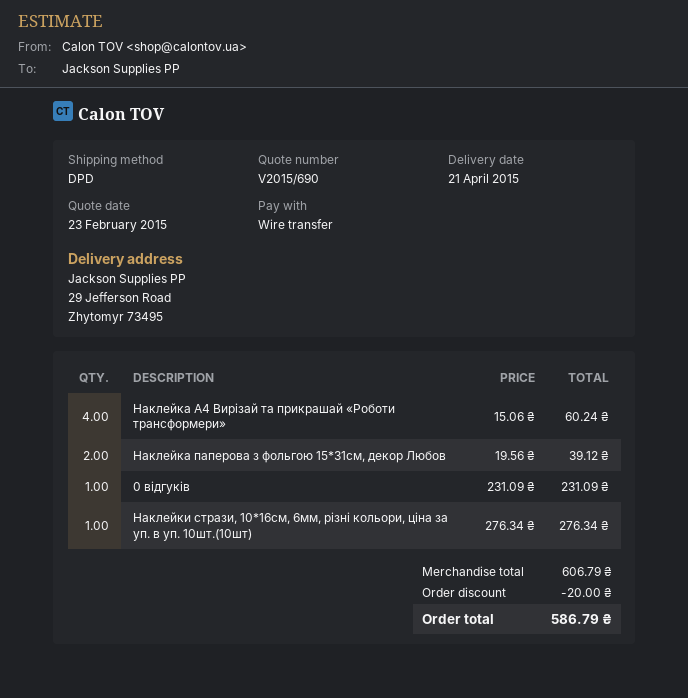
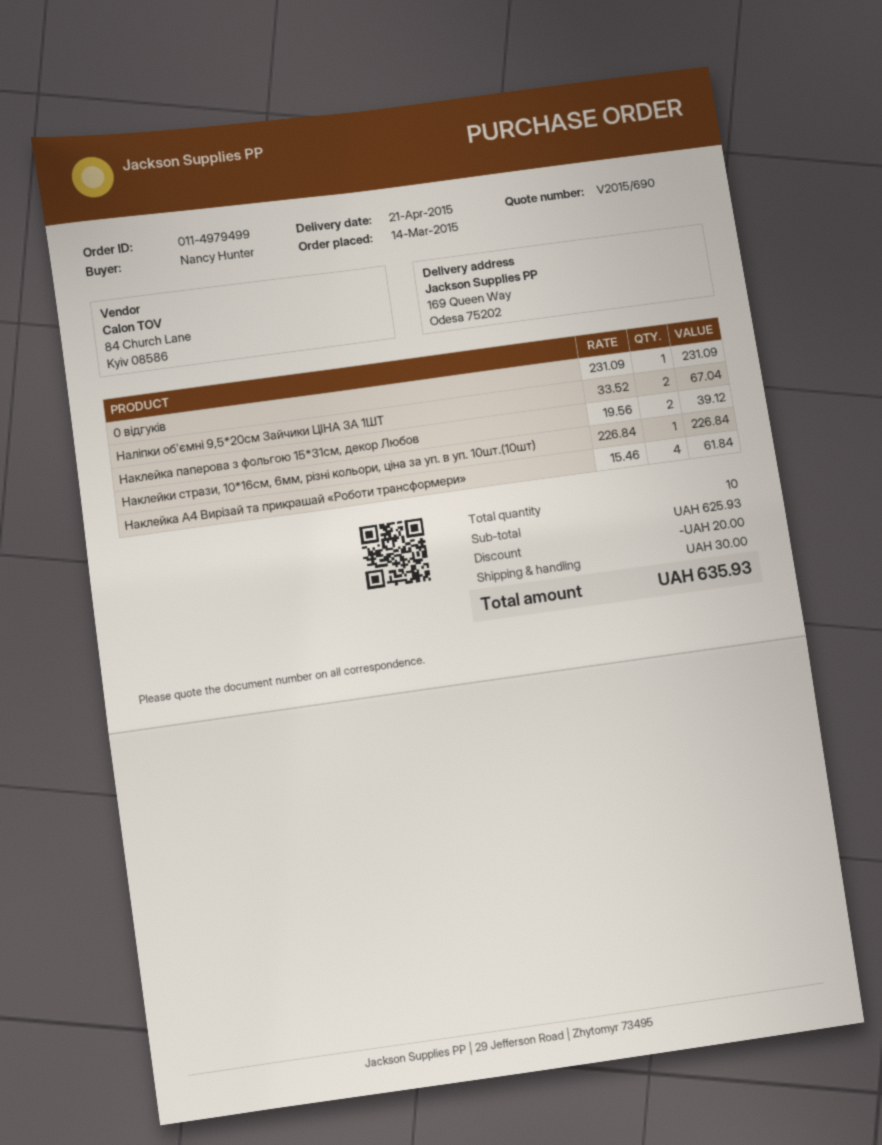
ship to: 29 Jefferson Road, Zhytomyr 73495 -> 169 Queen Way, Odesa 75202
Наклейка А4 Вирізай та прикрашай «Роботи трансформери»: 4 x 15.06 = 60.24 -> 4 x 15.46 = 61.84
Наклейки стрази, 10*16см, 6мм, різні кольори, ціна за уп. в уп. 10шт.(10шт): 1 x 276.34 = 276.34 -> 1 x 226.84 = 226.84
Наліпки об'ємні 9,5*20см Зайчики ЦІНА ЗА 1ШТ: none -> 2 x 33.52 = 67.04
subtotal: 606.79 -> 625.93
shipping: none -> 30.00
total: 586.79 -> 635.93

